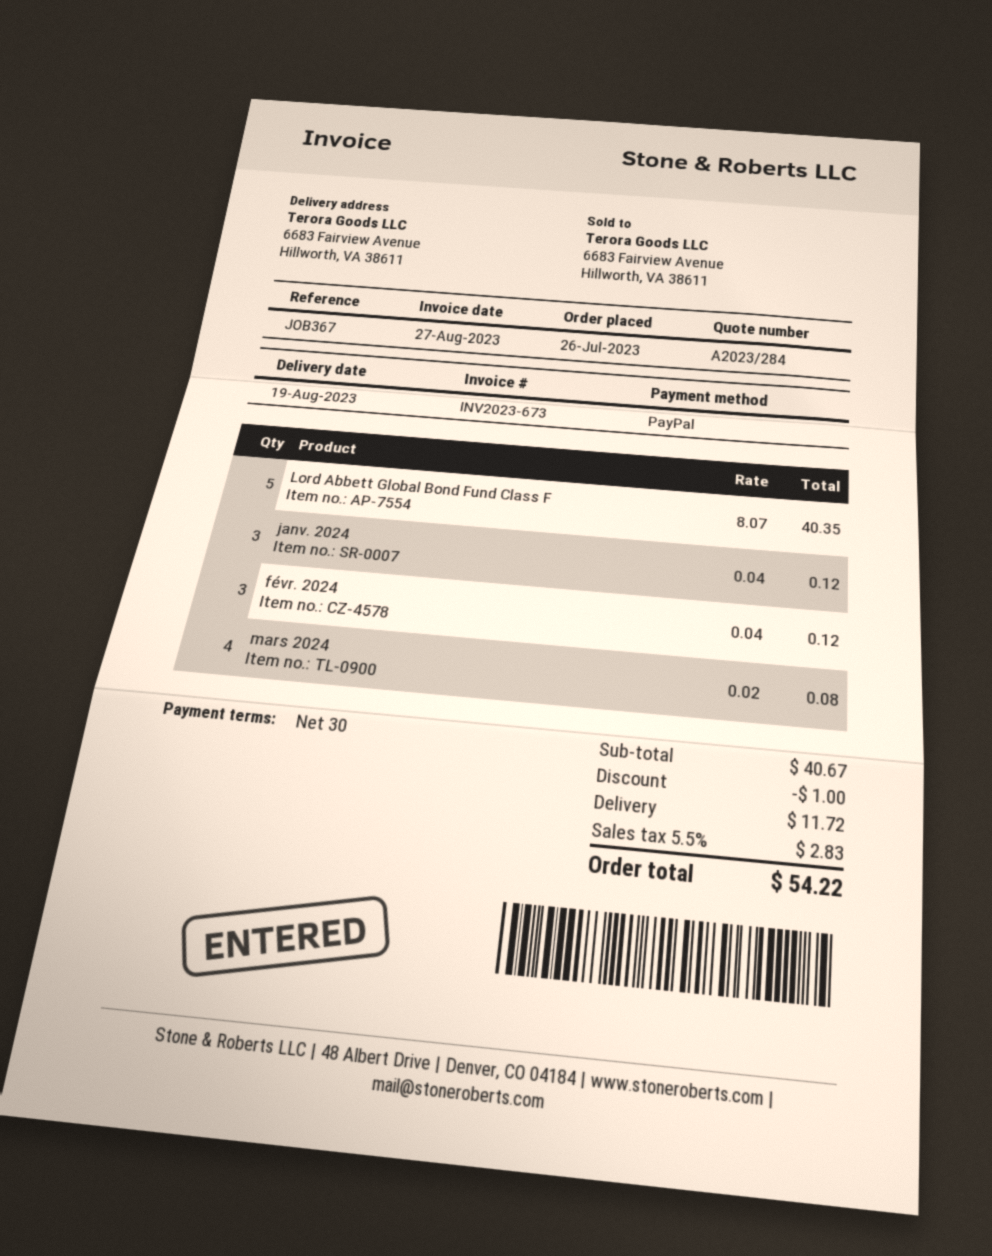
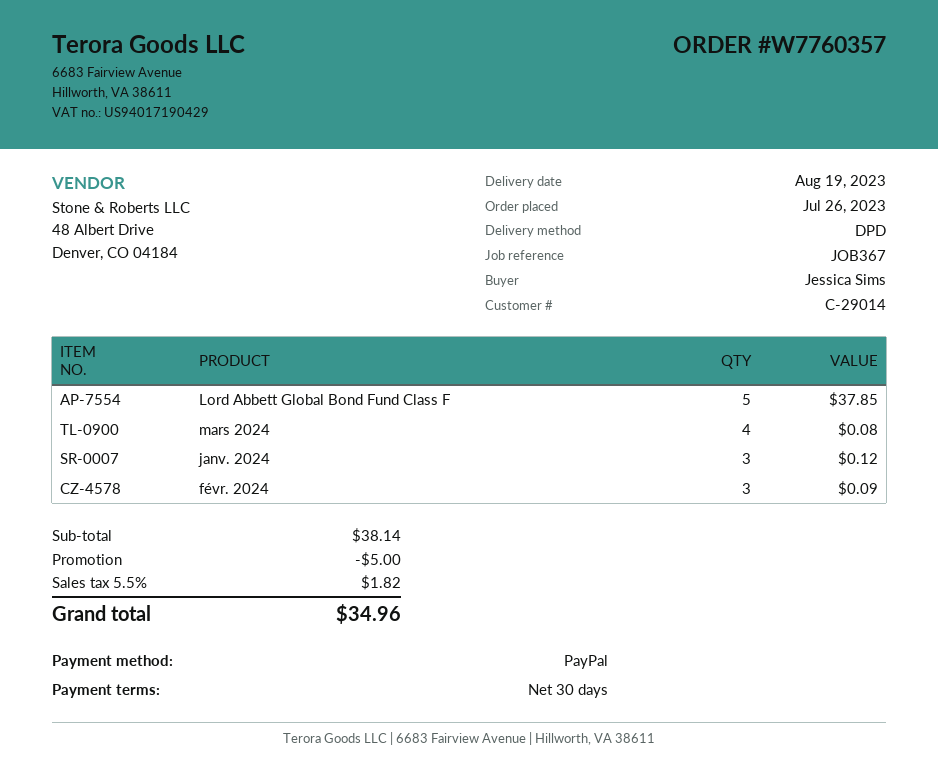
Lord Abbett Global Bond Fund Class F: 5 for 40.35 -> 5 for 37.85
févr. 2024: 3 for 0.12 -> 3 for 0.09
subtotal: 40.67 -> 38.14
discount: 1.00 -> 5.00
shipping: 11.72 -> none
tax: 5.5% = 2.83 -> 5.5% = 1.82
total: 54.22 -> 34.96

